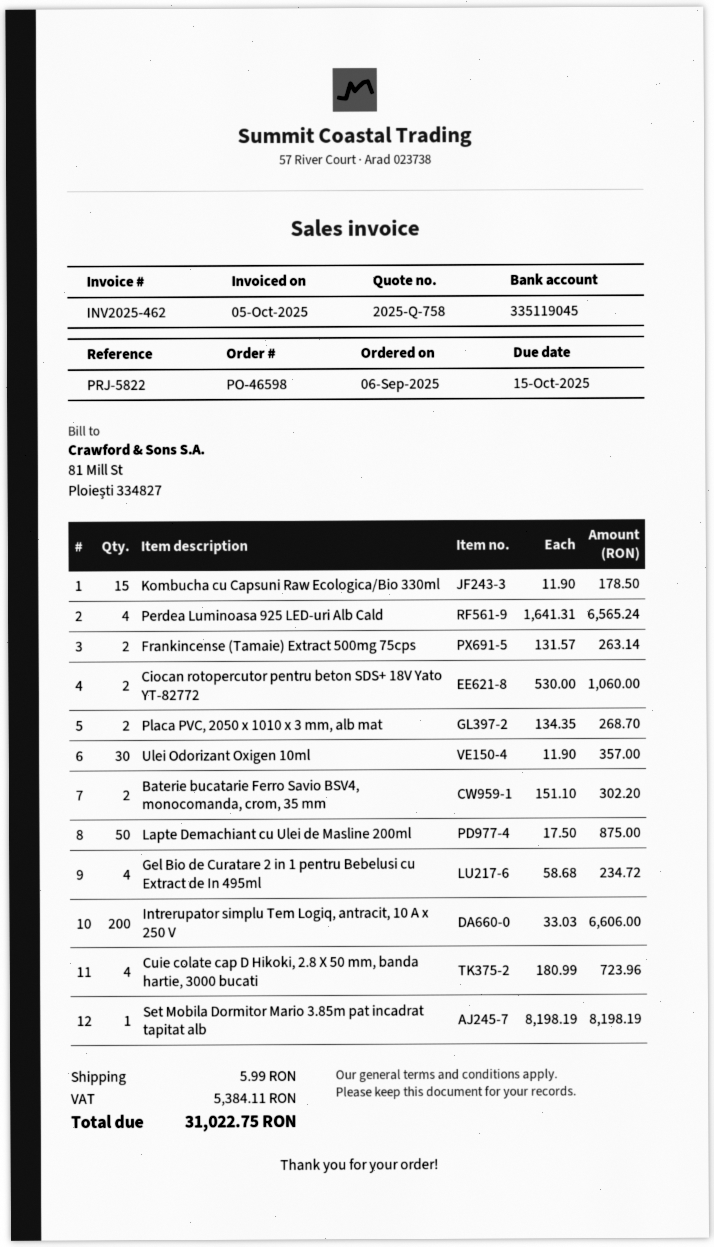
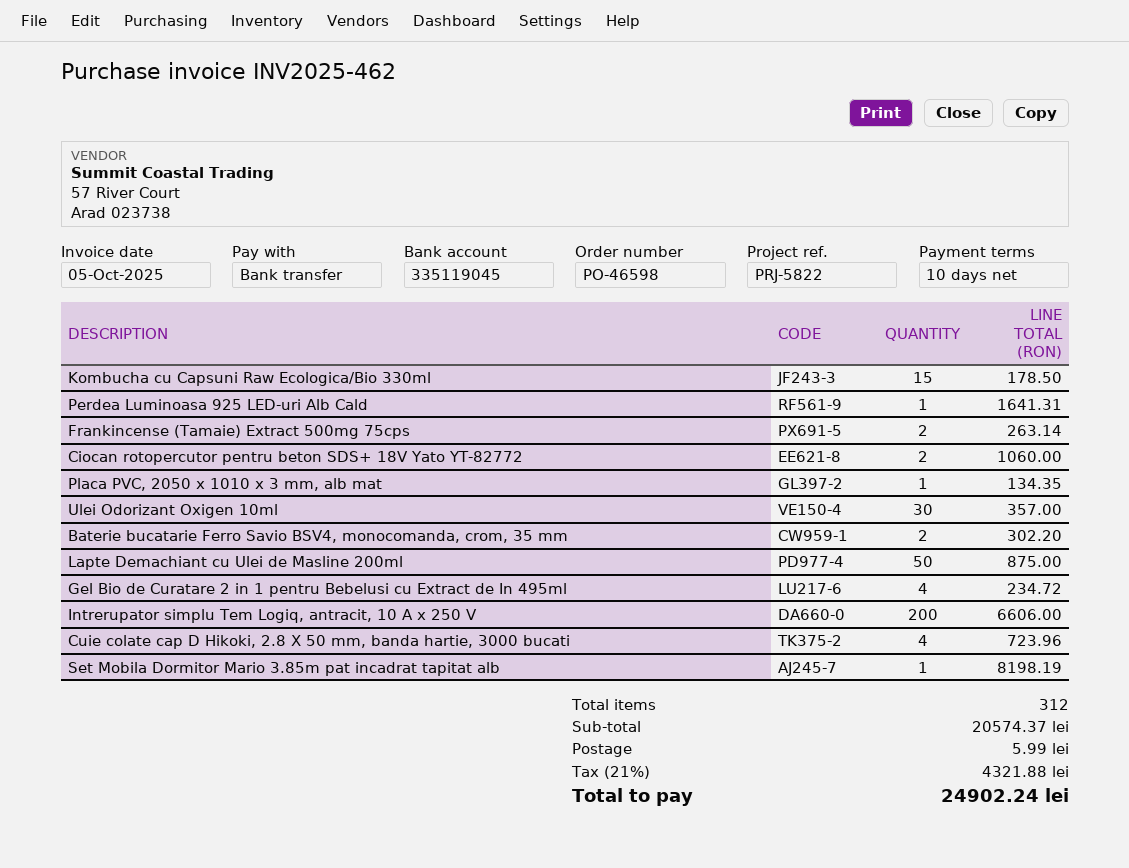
Perdea Luminoasa 925 LED-uri Alb Cald: 4 for 6565.24 -> 1 for 1641.31
Placa PVC, 2050 x 1010 x 3 mm, alb mat: 2 for 268.70 -> 1 for 134.35
tax: 5384.11 -> 4321.88
total: 31022.75 -> 24902.24

